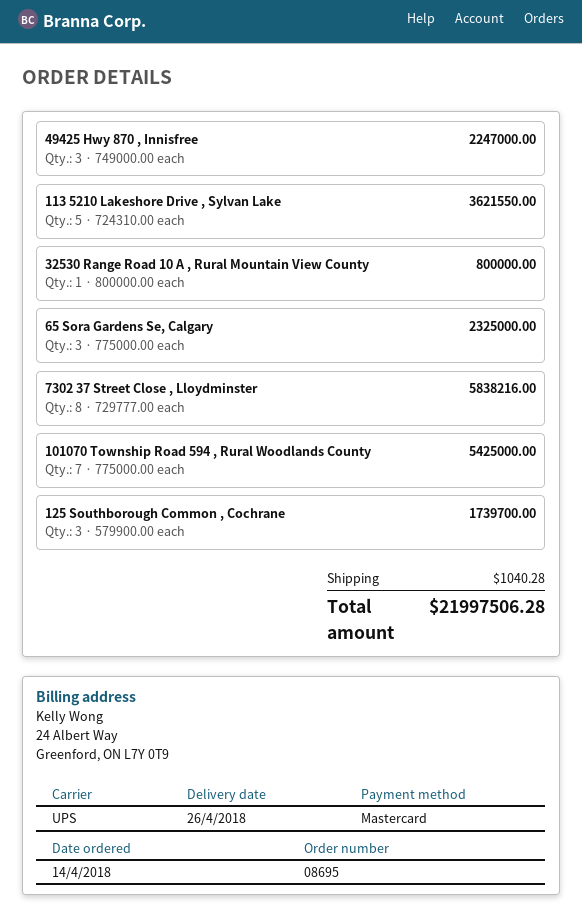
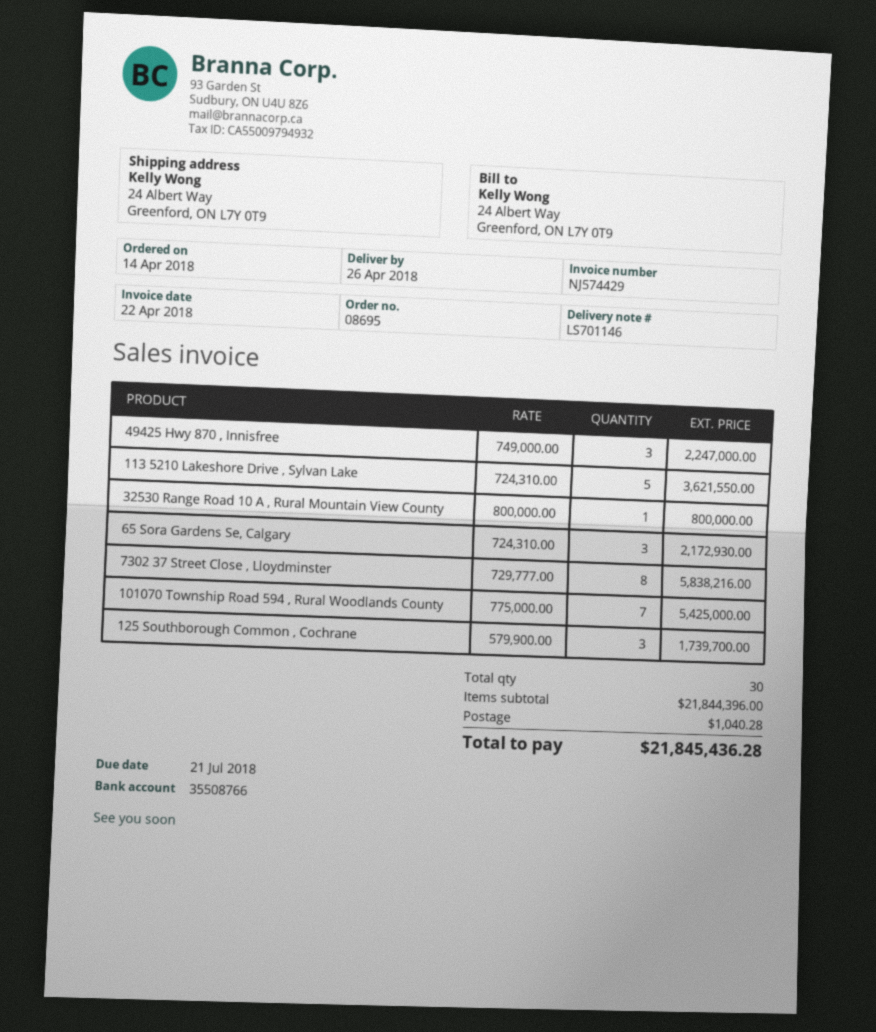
65 Sora Gardens Se, Calgary: 3 x 775000.00 = 2325000.00 -> 3 x 724310.00 = 2172930.00
total: 21997506.28 -> 21845436.28

